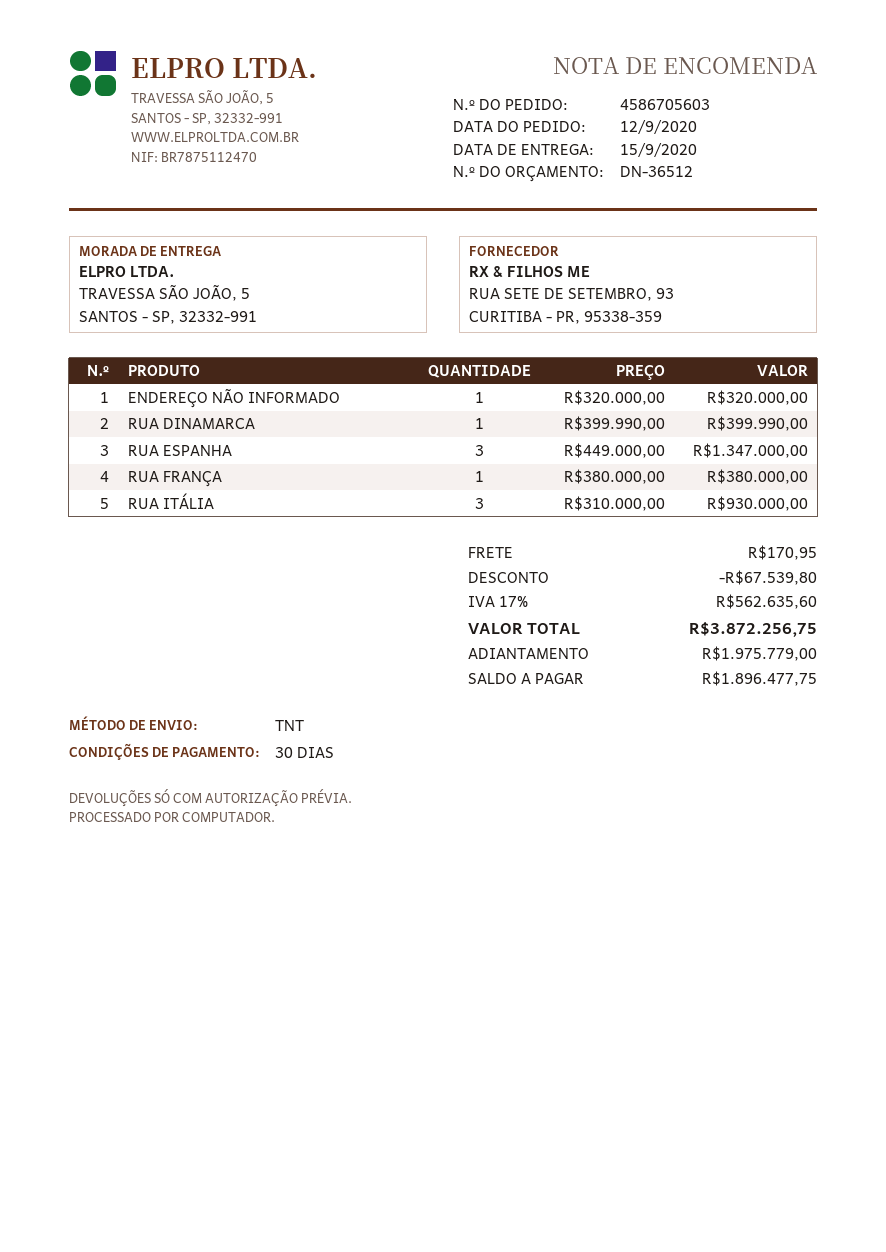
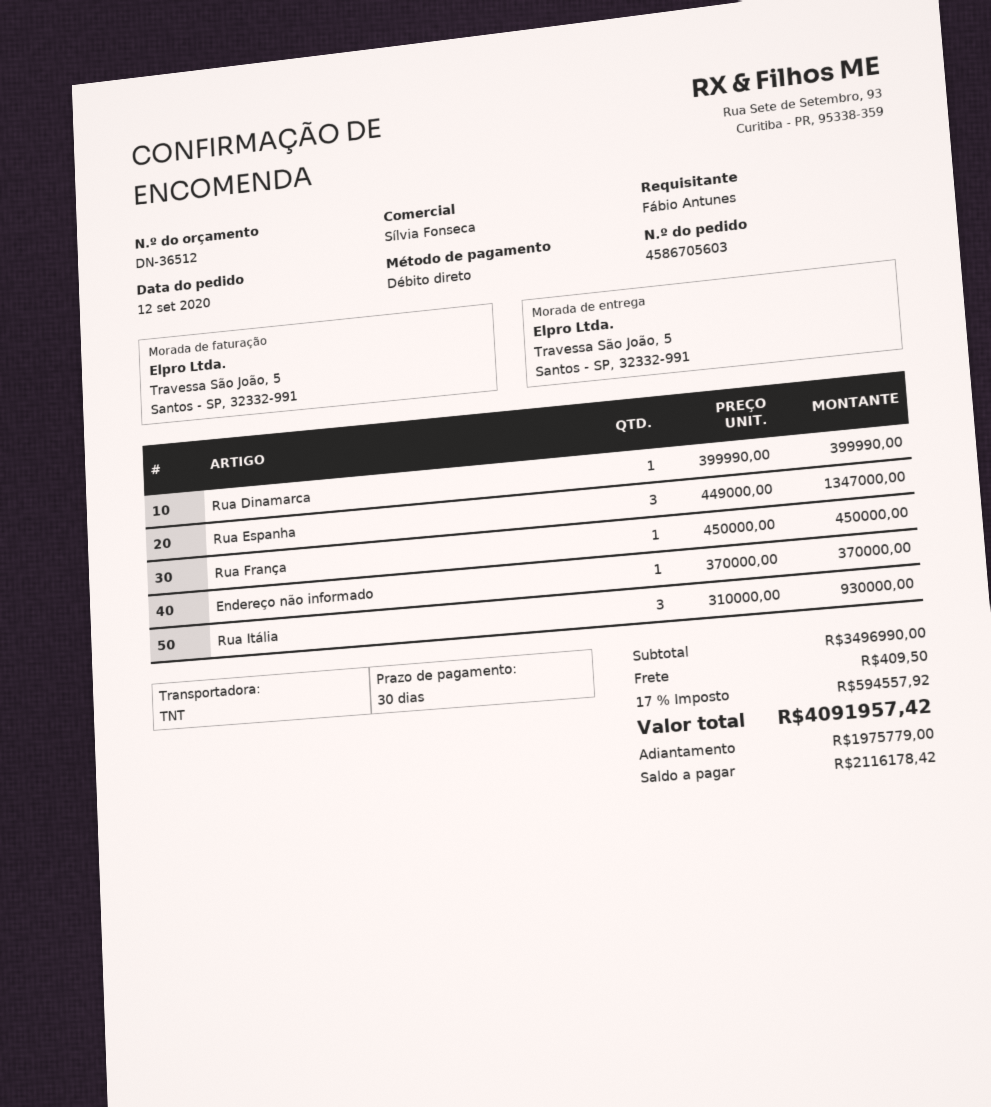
ENDEREÇO NÃO INFORMADO: 1 x 320000.00 = 320000.00 -> 1 x 370000.00 = 370000.00
RUA FRANÇA: 1 x 380000.00 = 380000.00 -> 1 x 450000.00 = 450000.00
discount: 67539.80 -> none
shipping: 170.95 -> 409.50
tax: 17% = 562635.60 -> 17% = 594557.92
total: 3872256.75 -> 4091957.42
balance: 1896477.75 -> 2116178.42

